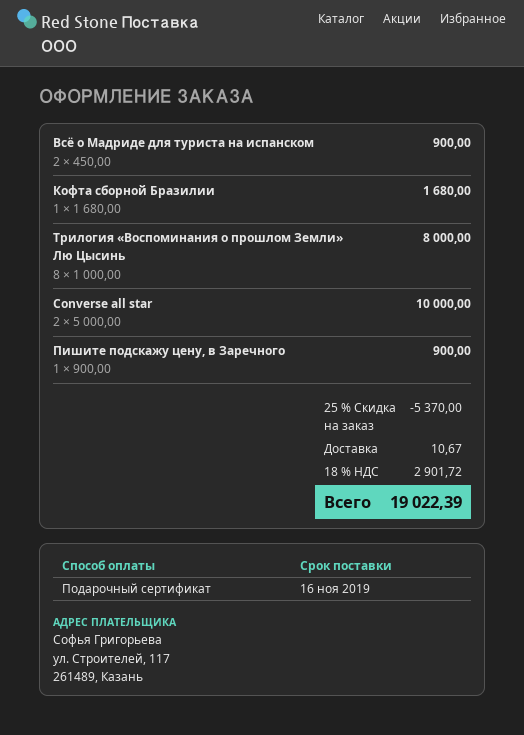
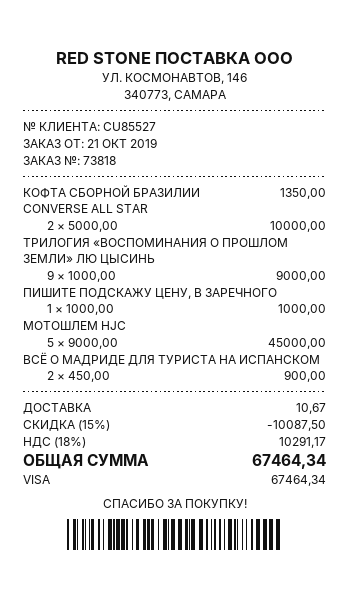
payment method: gift card -> Visa
Кофта сборной Бразилии: 1 x 1680.00 = 1680.00 -> 1 x 1350.00 = 1350.00
Трилогия «Воспоминания о прошлом Земли» Лю Цысинь: 8 x 1000.00 = 8000.00 -> 9 x 1000.00 = 9000.00
Пишите подскажу цену, в Заречного: 1 x 900.00 = 900.00 -> 1 x 1000.00 = 1000.00
МОТОШЛЕМ HJC: none -> 5 x 9000.00 = 45000.00
discount: 25% = 5370.00 -> 15% = 10087.50
tax: 18% = 2901.72 -> 18% = 10291.17
total: 19022.39 -> 67464.34

